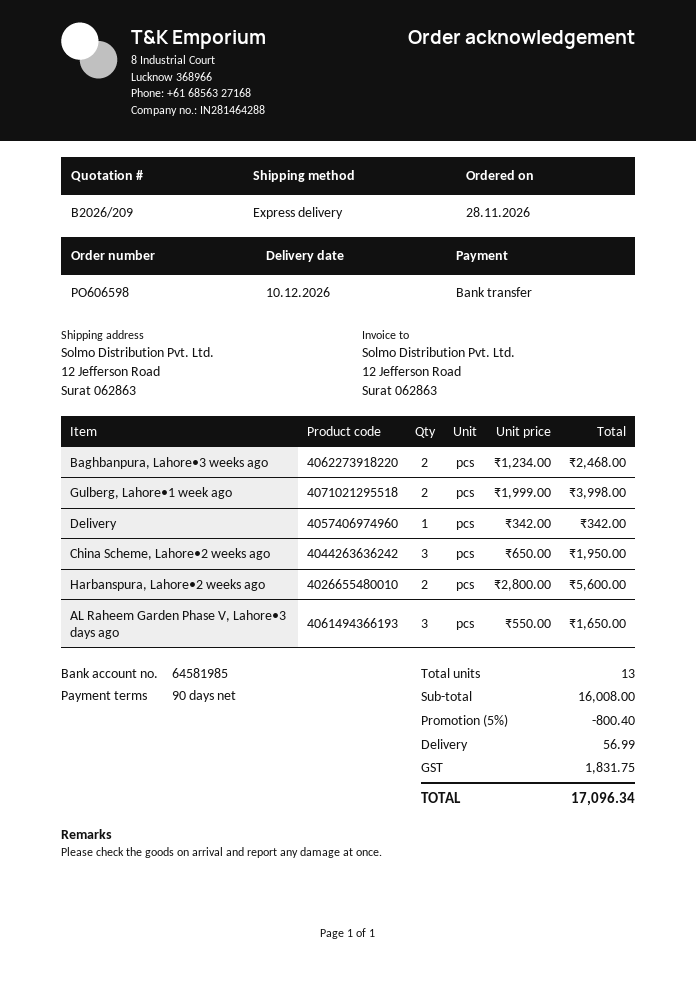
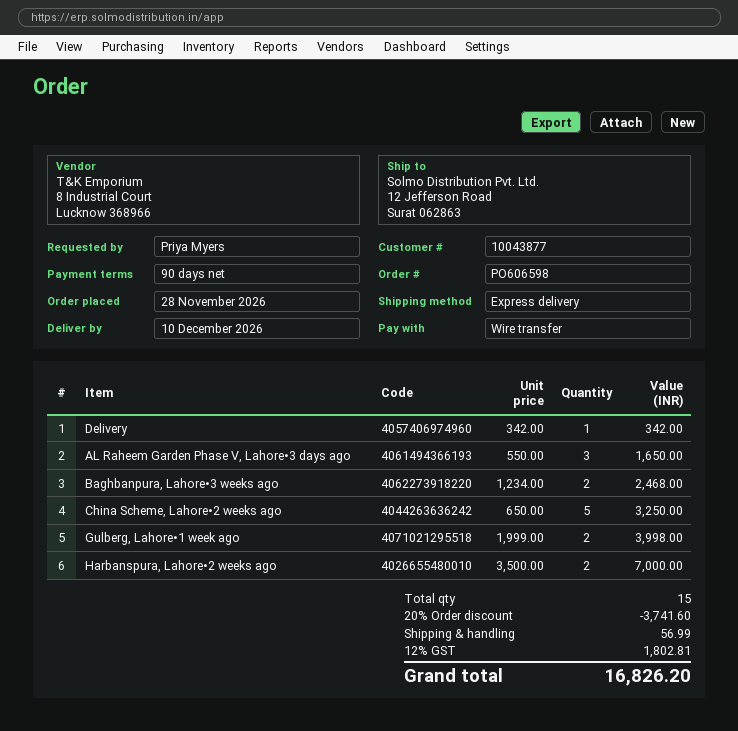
China Scheme, Lahore•2 weeks ago: 3 x 650.00 = 1950.00 -> 5 x 650.00 = 3250.00
Harbanspura, Lahore•2 weeks ago: 2 x 2800.00 = 5600.00 -> 2 x 3500.00 = 7000.00
total quantity: 13 -> 15
discount: 5% = 800.40 -> 20% = 3741.60
tax: 1831.75 -> 1802.81
total: 17096.34 -> 16826.20

